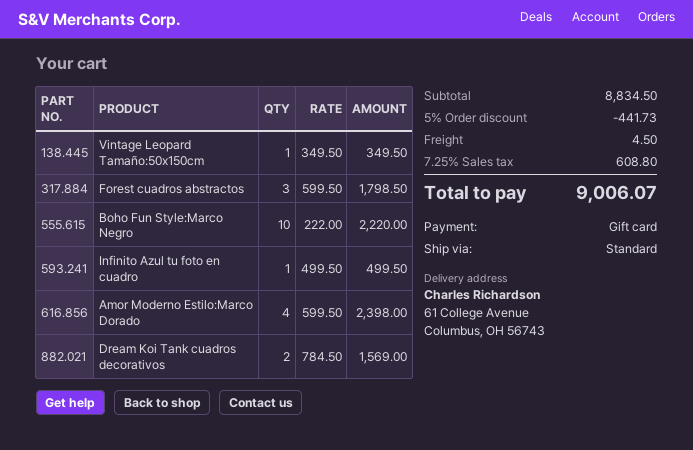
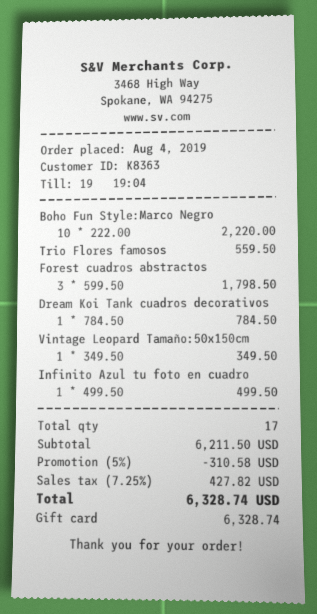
Amor Moderno Estilo:Marco Dorado: 4 x 599.50 = 2398.00 -> none
Dream Koi Tank cuadros decorativos: 2 x 784.50 = 1569.00 -> 1 x 784.50 = 784.50
Trio Flores famosos: none -> 1 x 559.50 = 559.50
subtotal: 8834.50 -> 6211.50
discount: 5% = 441.73 -> 5% = 310.58
shipping: 4.50 -> none
tax: 7.25% = 608.80 -> 7.25% = 427.82
total: 9006.07 -> 6328.74

